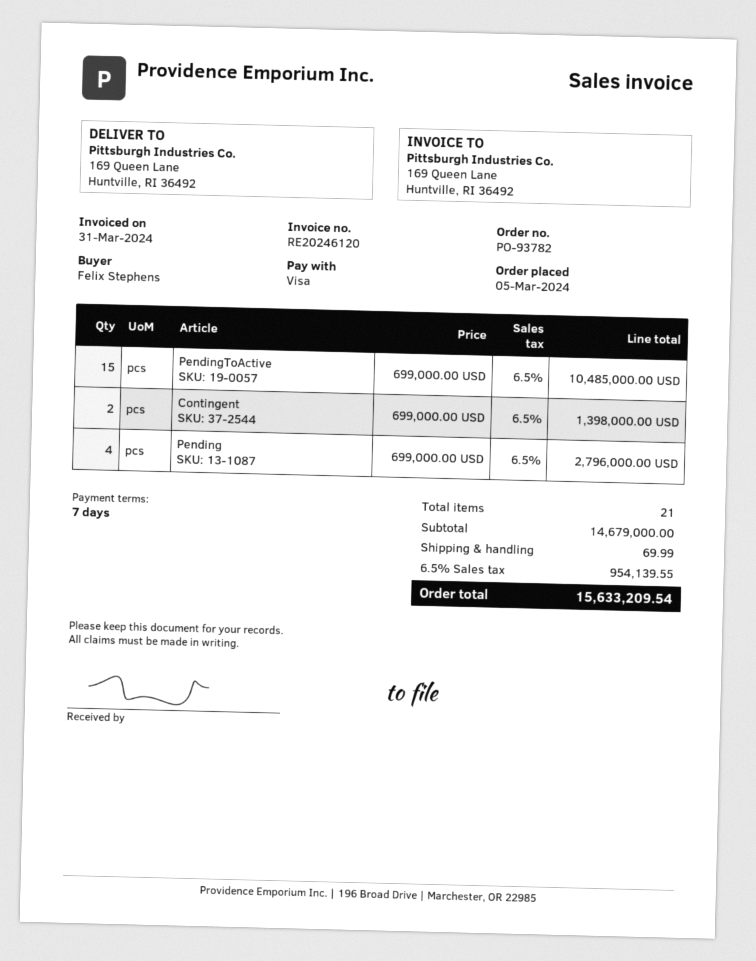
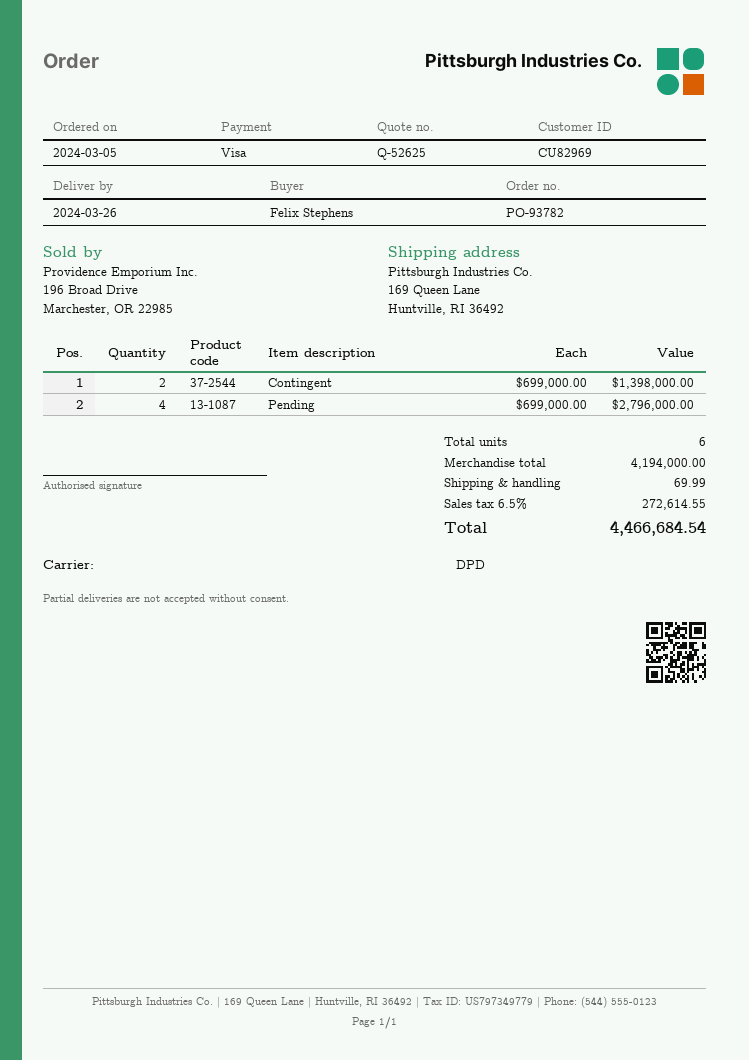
PendingToActive: 15 x 699000.00 = 10485000.00 -> none
total quantity: 21 -> 6
subtotal: 14679000.00 -> 4194000.00
tax: 6.5% = 954139.55 -> 6.5% = 272614.55
total: 15633209.54 -> 4466684.54

